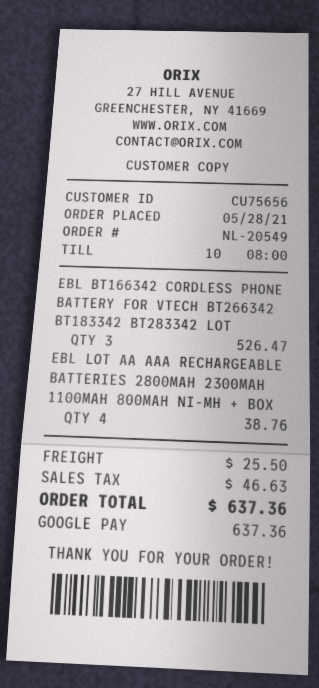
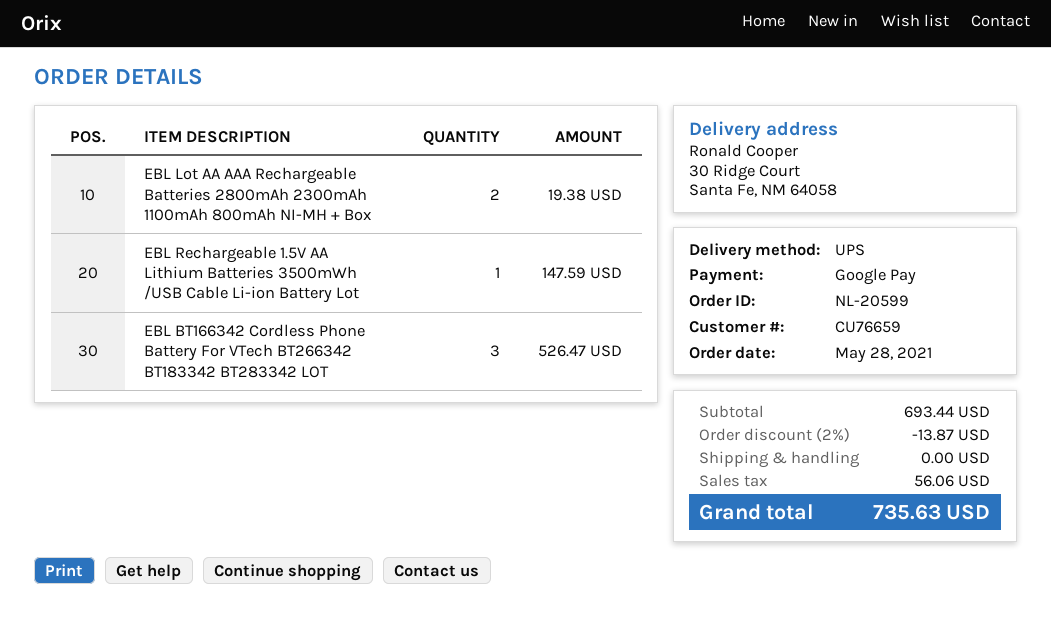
order number: NL-20549 -> NL-20599
customer number: CU75656 -> CU76659
EBL LOT AA AAA RECHARGEABLE BATTERIES 2800MAH 2300MAH 1100MAH 800MAH NI-MH + BOX: 4 for 38.76 -> 2 for 19.38
EBL Rechargeable 1.5V AA Lithium Batteries 3500mWh /USB Cable Li-ion Battery Lot: none -> 1 for 147.59
discount: none -> 2% = 13.87
shipping: 25.50 -> 0.00
tax: 46.63 -> 56.06
total: 637.36 -> 735.63

